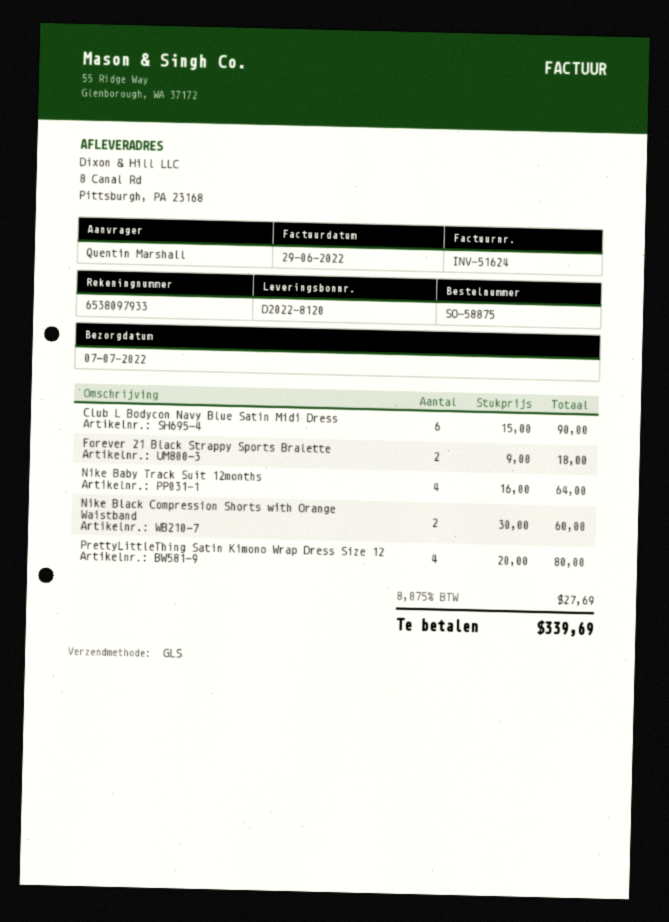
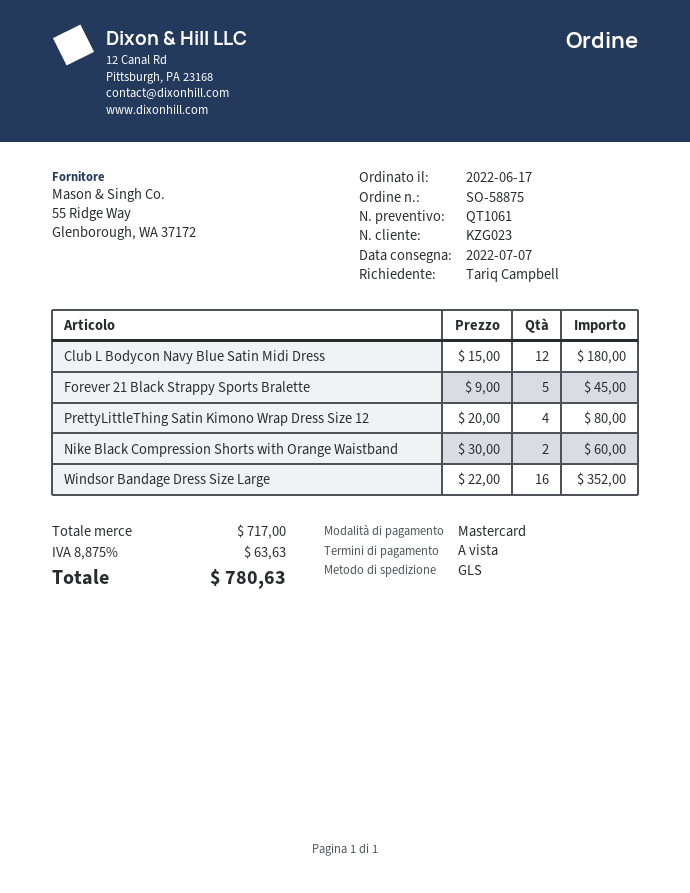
ordered by: Quentin Marshall -> Tariq Campbell
Club L Bodycon Navy Blue Satin Midi Dress: 6 x 15.00 = 90.00 -> 12 x 15.00 = 180.00
Forever 21 Black Strappy Sports Bralette: 2 x 9.00 = 18.00 -> 5 x 9.00 = 45.00
Nike Baby Track Suit 12months: 4 x 16.00 = 64.00 -> none
Windsor Bandage Dress Size Large: none -> 16 x 22.00 = 352.00
tax: 8.875% = 27.69 -> 8.875% = 63.63
total: 339.69 -> 780.63

